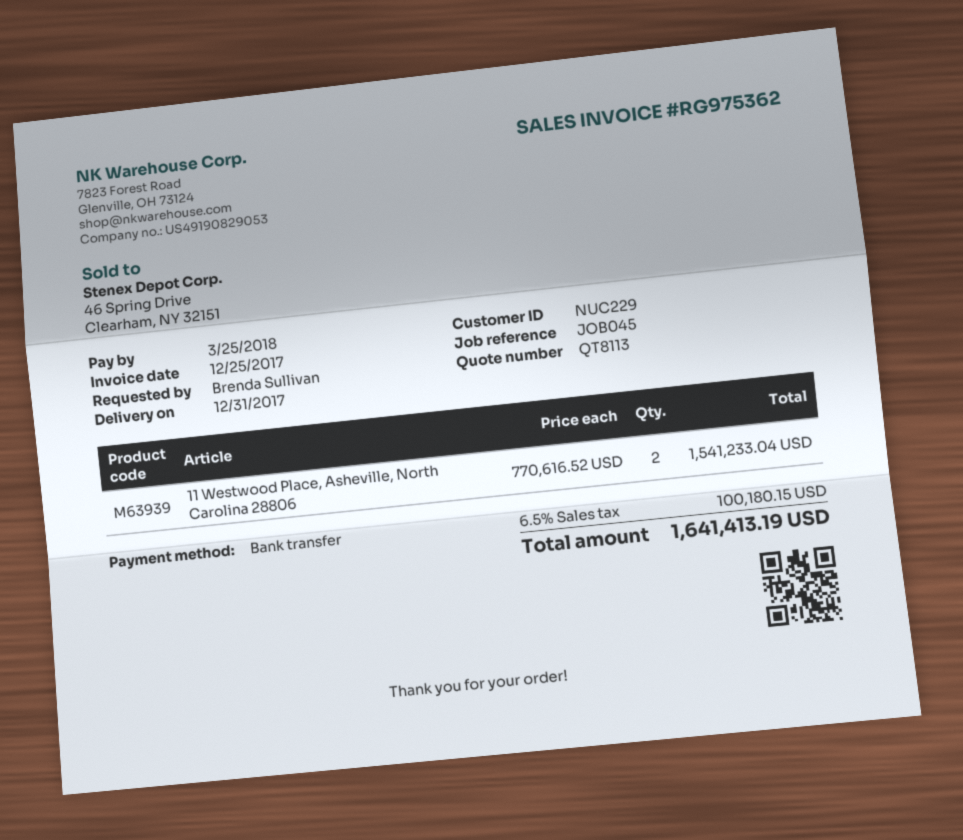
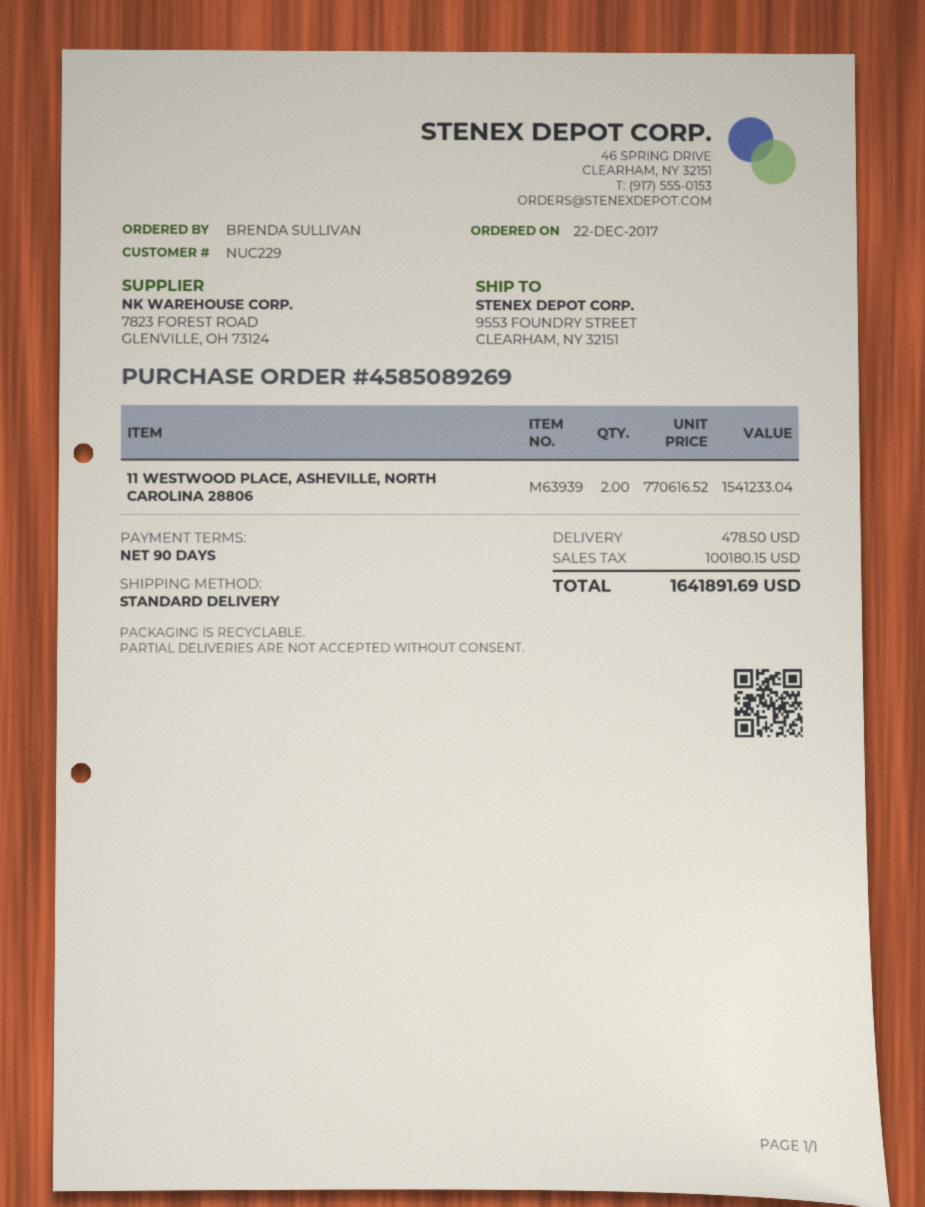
shipping: none -> 478.50
total: 1641413.19 -> 1641891.69

